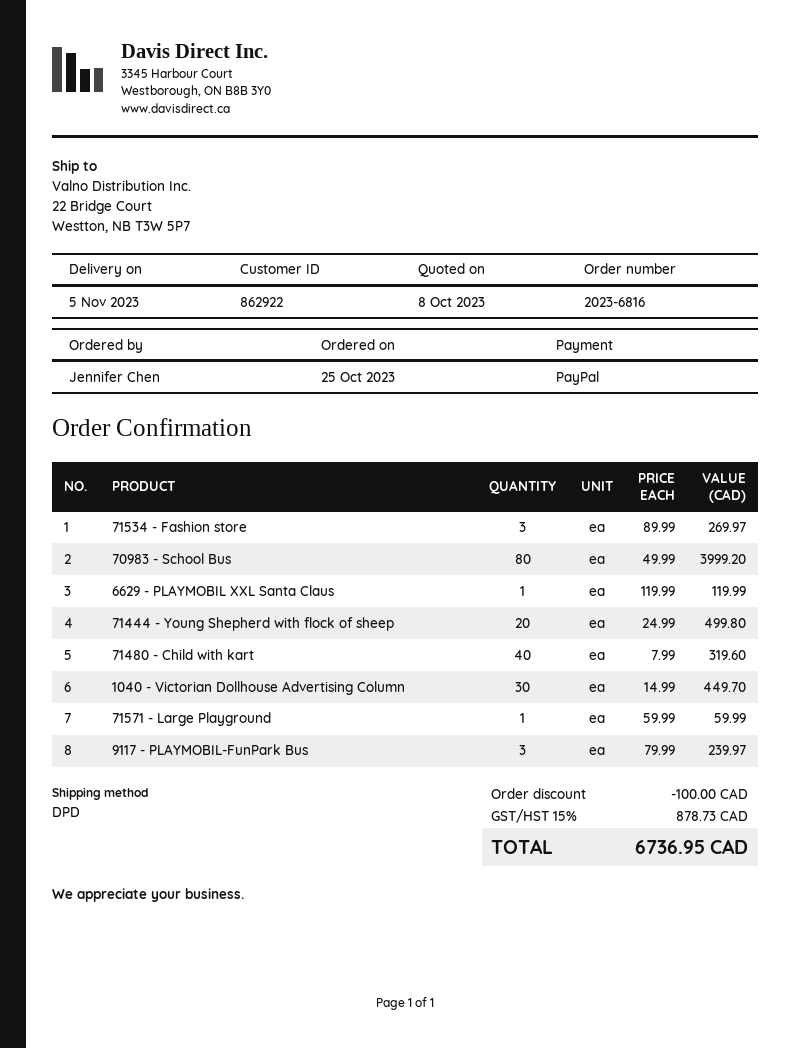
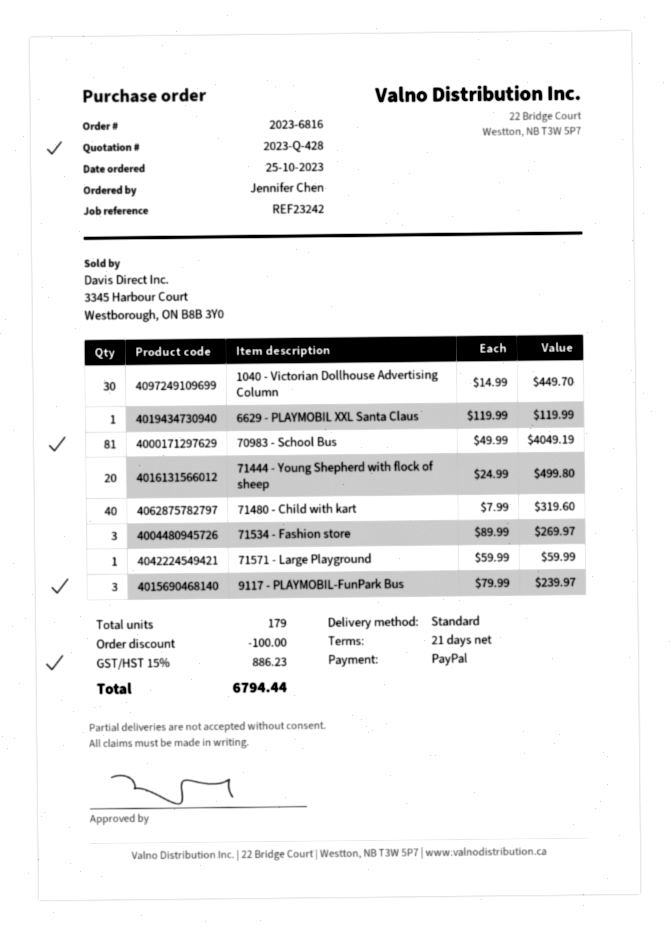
shipping method: DPD -> standard
70983 - School Bus: 80 x 49.99 = 3999.20 -> 81 x 49.99 = 4049.19
tax: 15% = 878.73 -> 15% = 886.23
total: 6736.95 -> 6794.44

